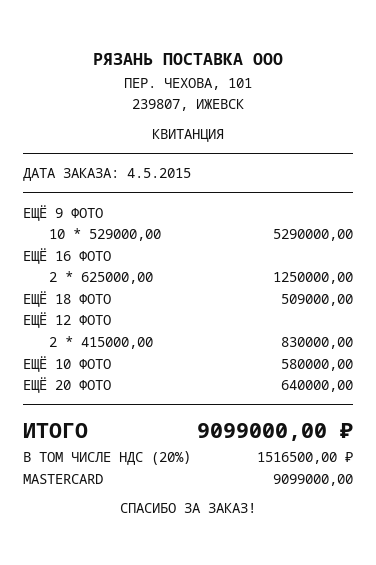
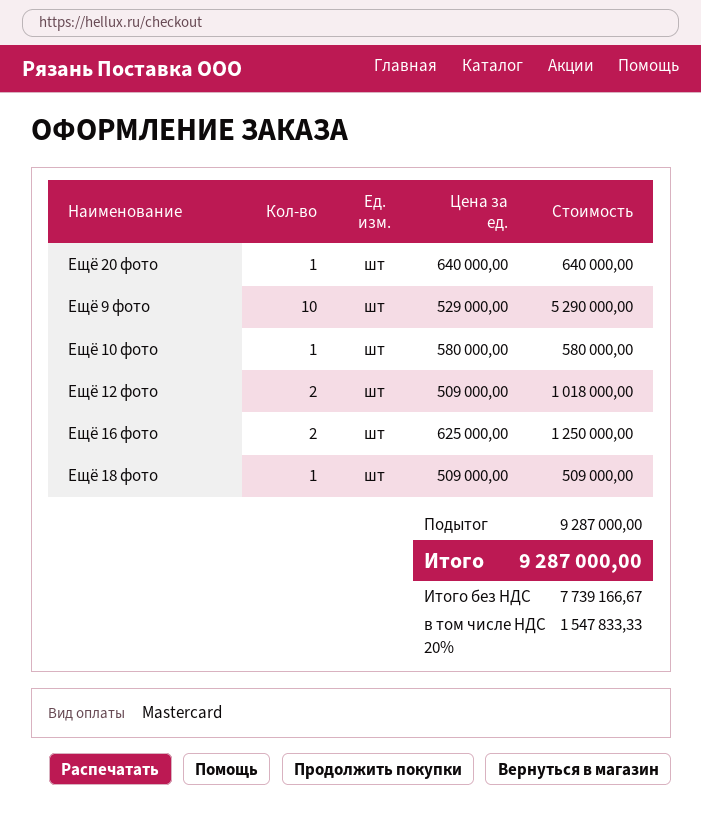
ЕЩЁ 12 ФОТО: 2 x 415000.00 = 830000.00 -> 2 x 509000.00 = 1018000.00
tax: 20% = 1516500.00 -> 20% = 1547833.33
total: 9099000.00 -> 9287000.00

